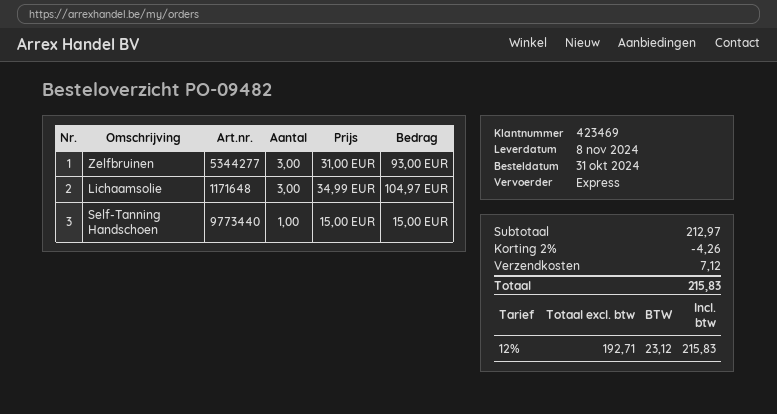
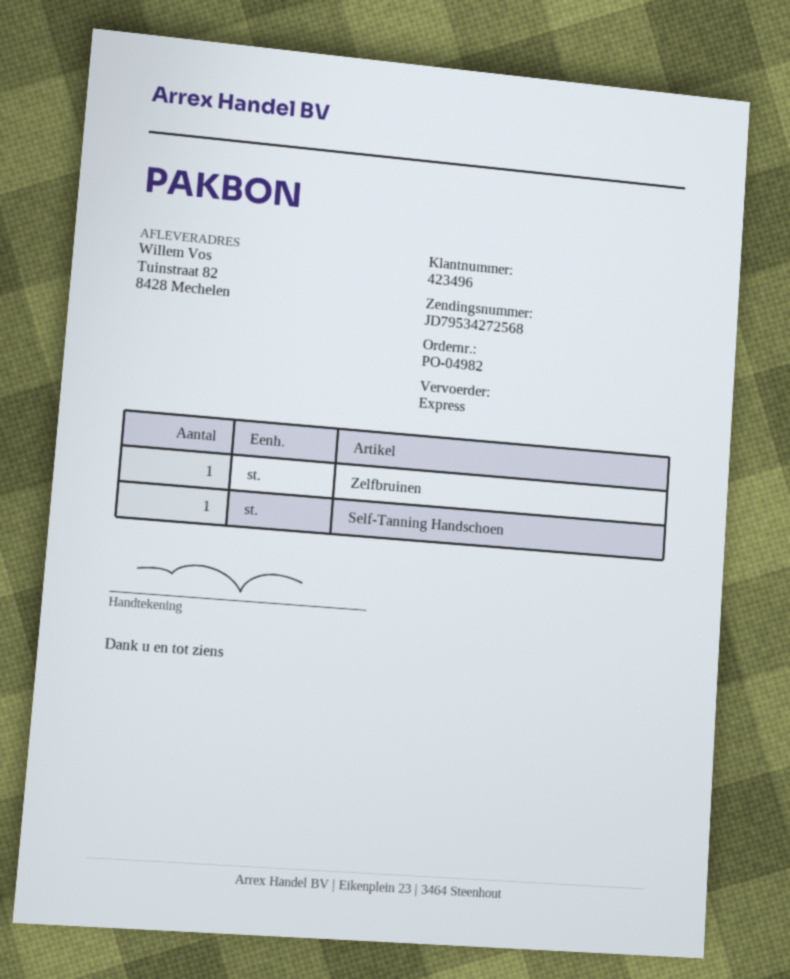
order number: PO-09482 -> PO-04982
customer number: 423469 -> 423496
Zelfbruinen: 3 -> 1
Lichaamsolie: 3 -> none

